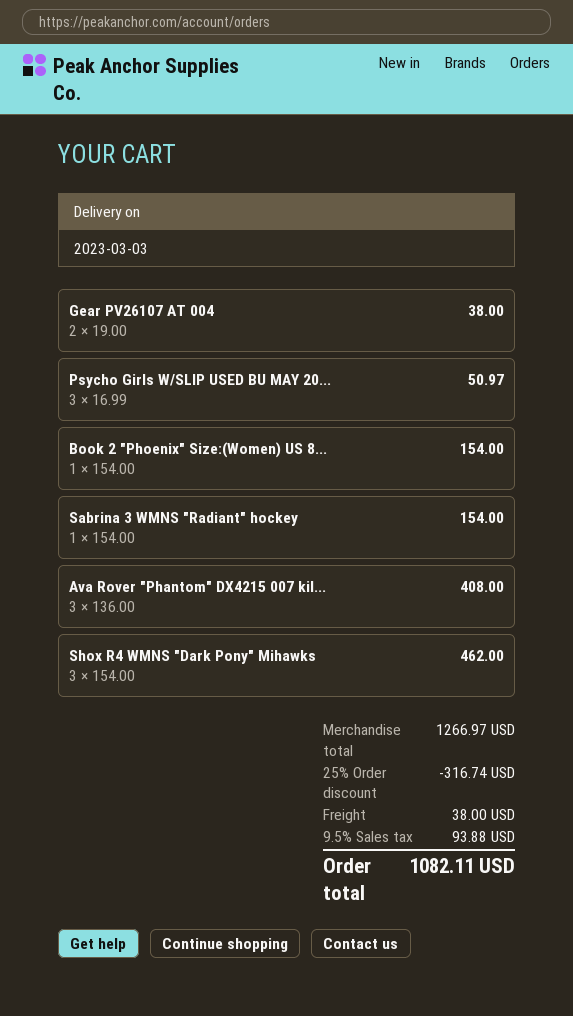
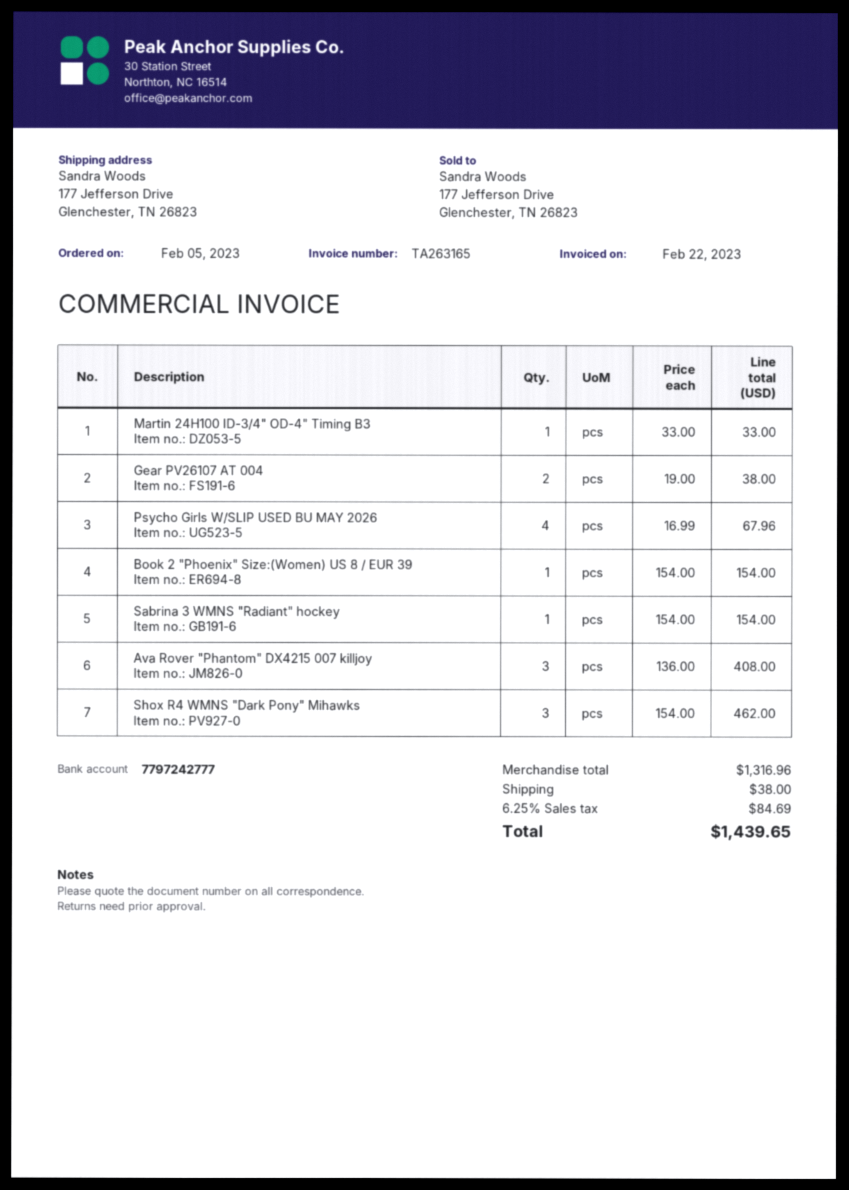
Psycho Girls W/SLIP USED BU MAY 20...: 3 x 16.99 = 50.97 -> 4 x 16.99 = 67.96
Martin 24H100 ID-3/4" OD-4" Timing B3: none -> 1 x 33.00 = 33.00
subtotal: 1266.97 -> 1316.96
discount: 25% = 316.74 -> none
tax: 9.5% = 93.88 -> 6.25% = 84.69
total: 1082.11 -> 1439.65

